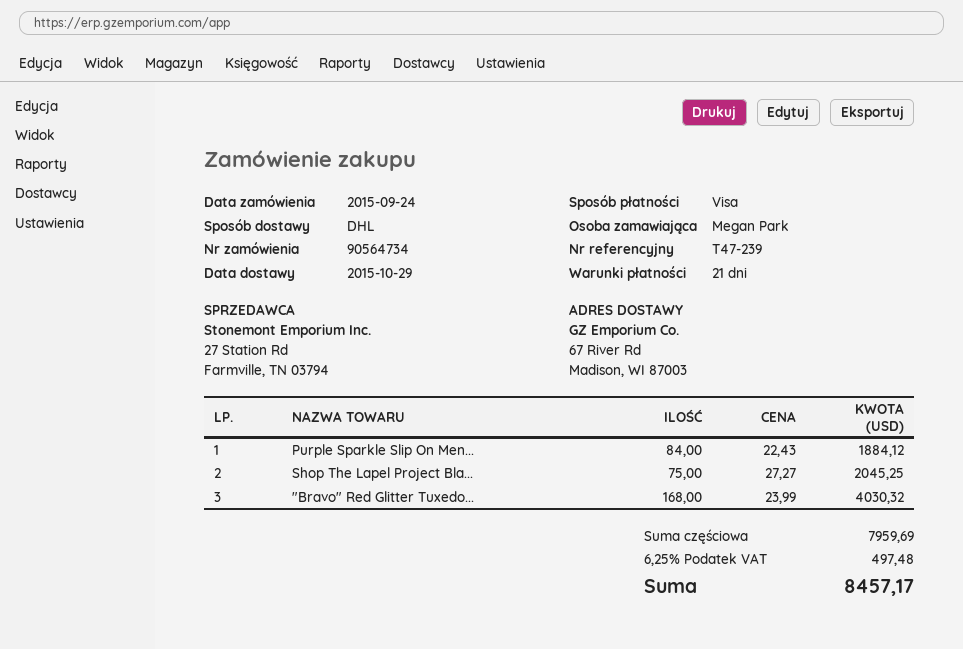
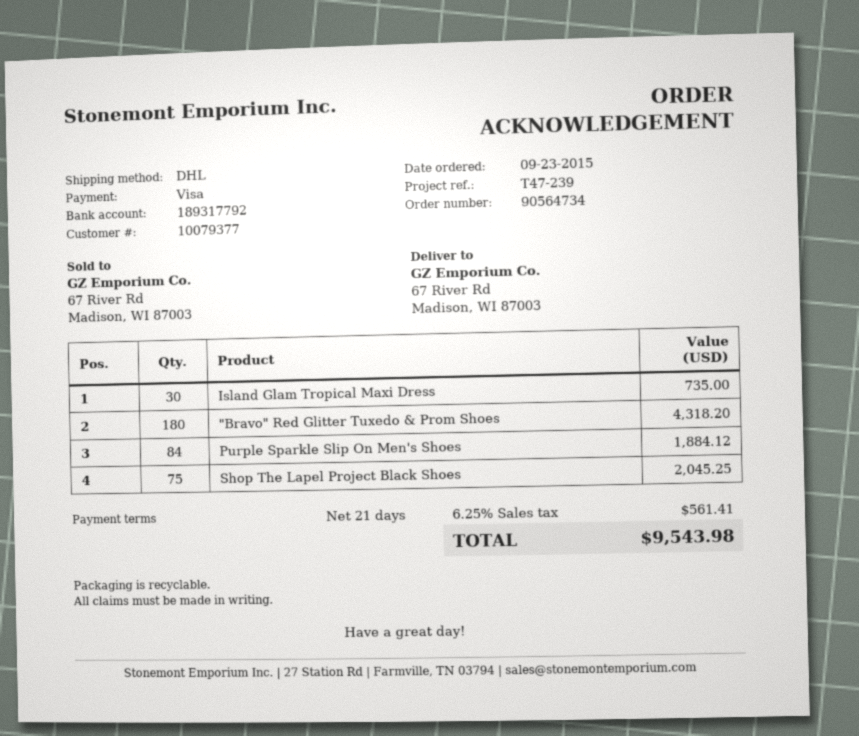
order date: 2015-09-24 -> 2015-09-23
"Bravo" Red Glitter Tuxedo...: 168 for 4030.32 -> 180 for 4318.20
Island Glam Tropical Maxi Dress: none -> 30 for 735.00
tax: 6.25% = 497.48 -> 6.25% = 561.41
total: 8457.17 -> 9543.98

